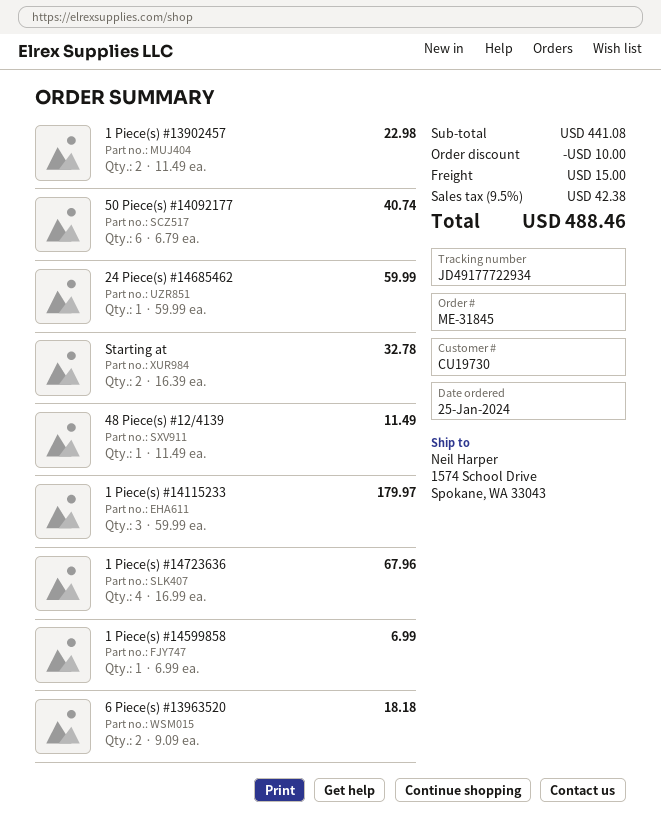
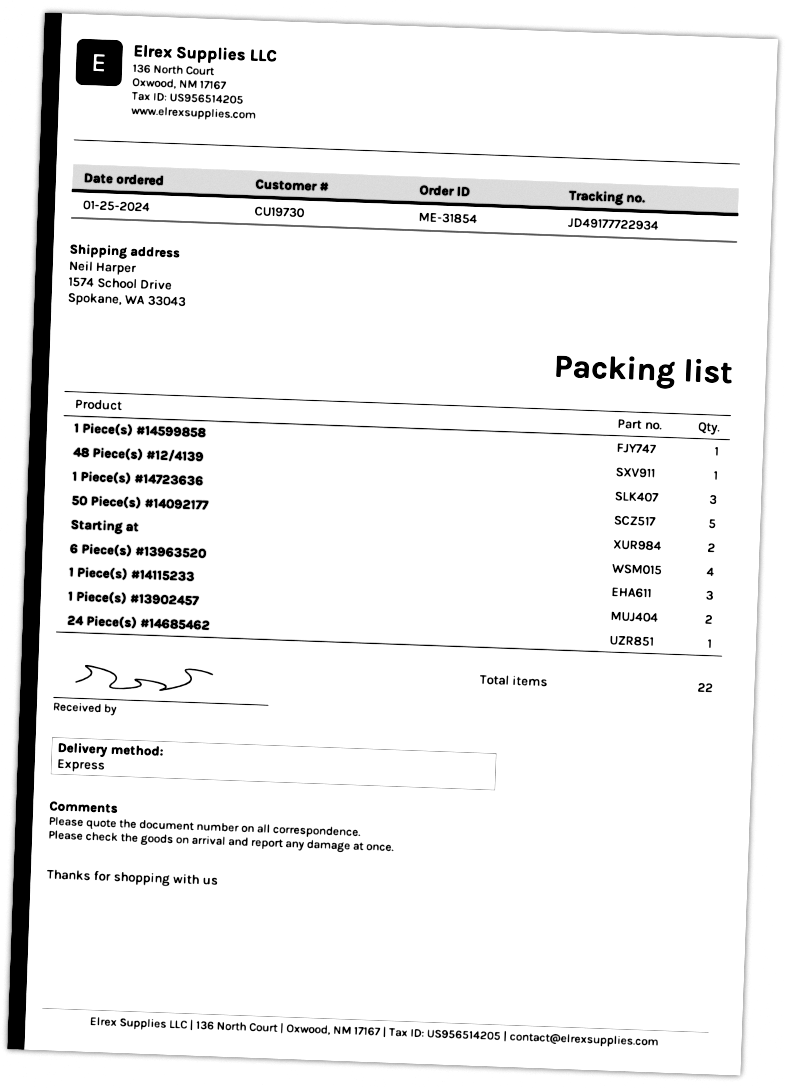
order number: ME-31845 -> ME-31854
50 Piece(s) #14092177: 6 -> 5
1 Piece(s) #14723636: 4 -> 3
6 Piece(s) #13963520: 2 -> 4

